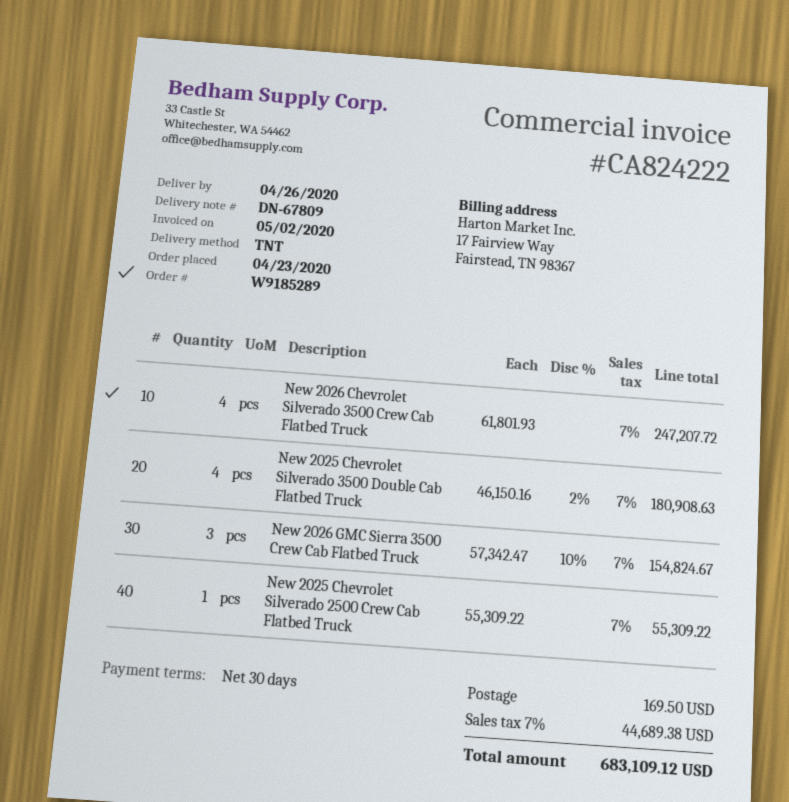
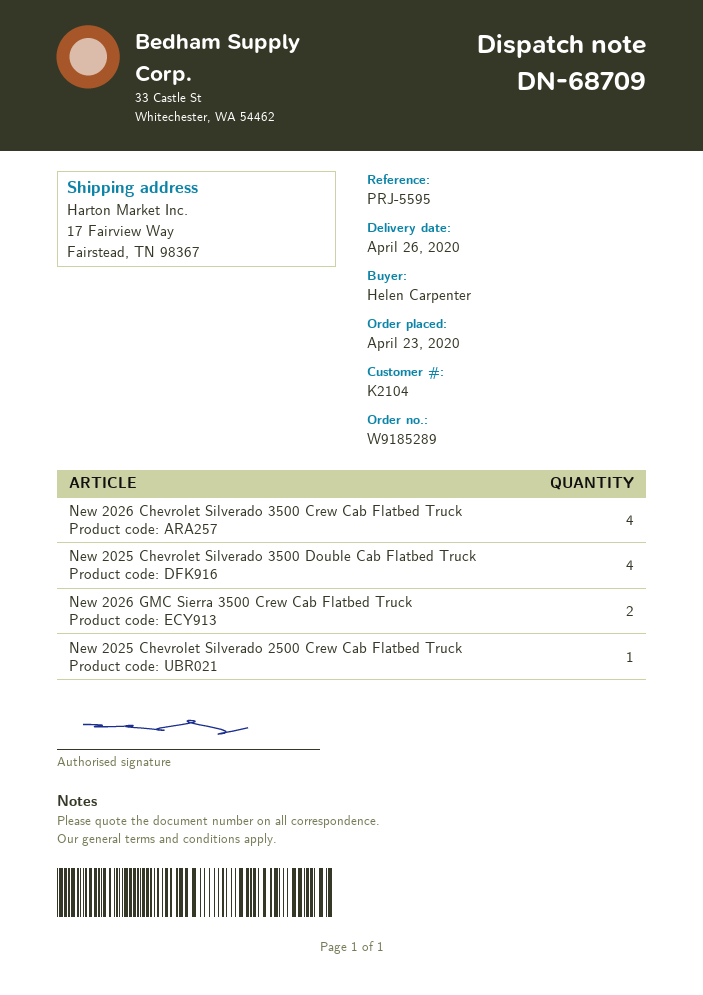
delivery note number: DN-67809 -> DN-68709
New 2026 GMC Sierra 3500 Crew Cab Flatbed Truck: 3 -> 2

